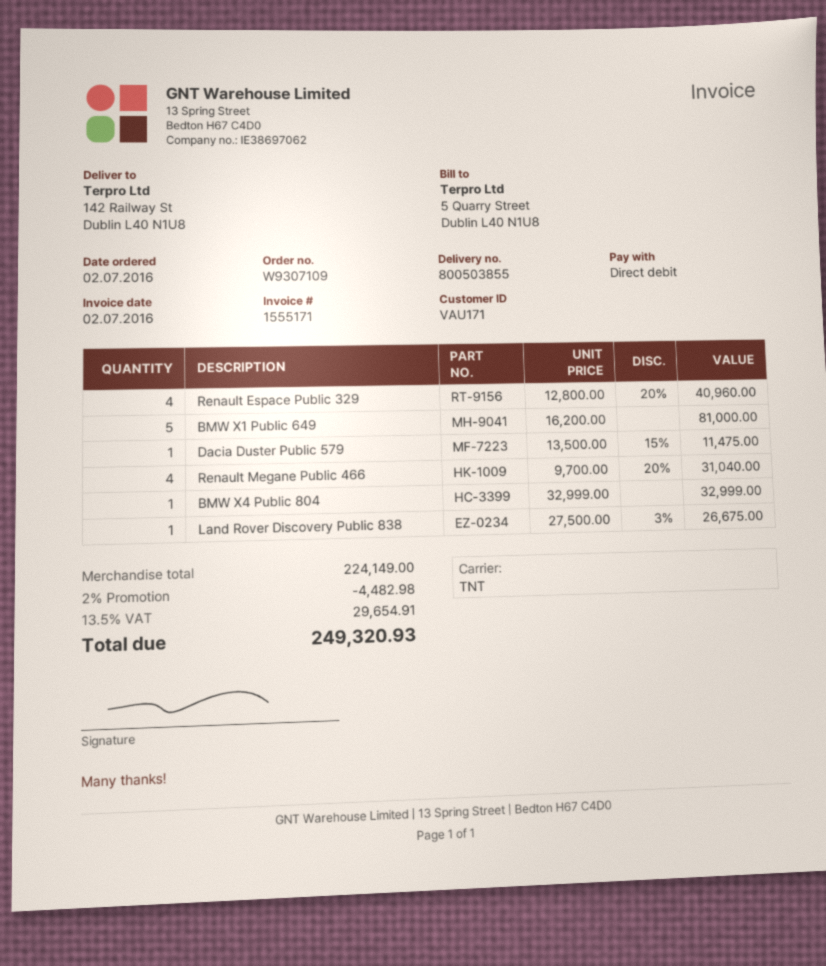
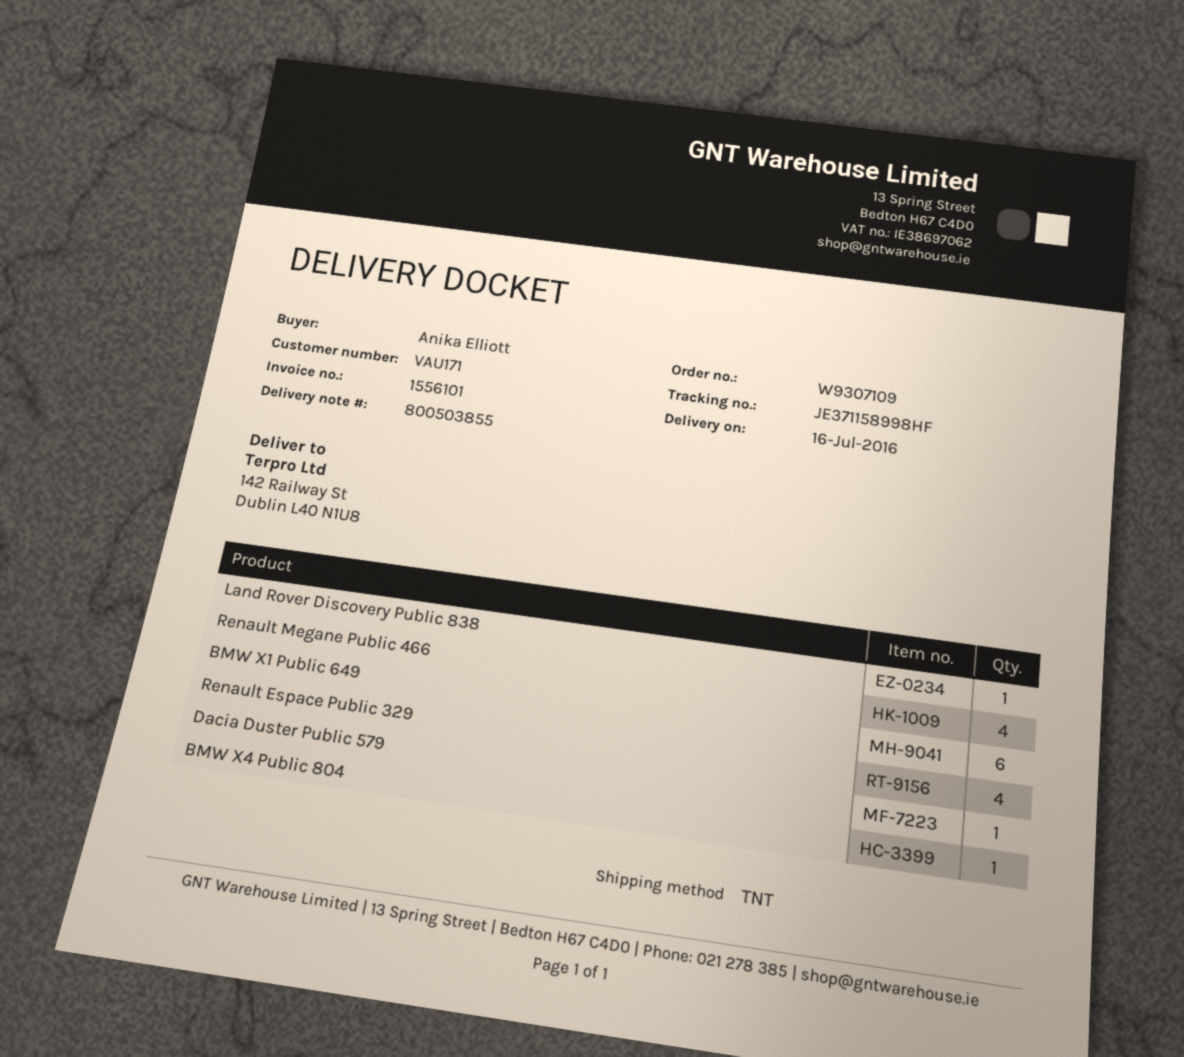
invoice number: 1555171 -> 1556101
BMW X1 Public 649: 5 -> 6

